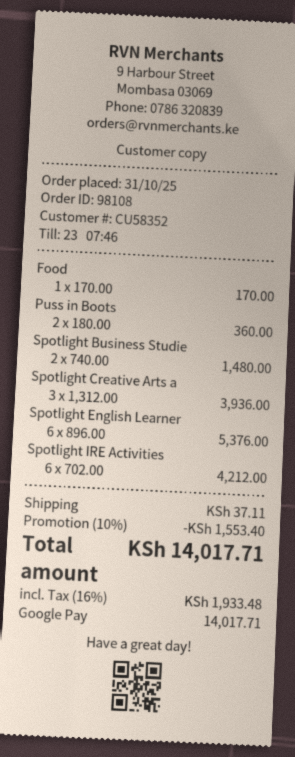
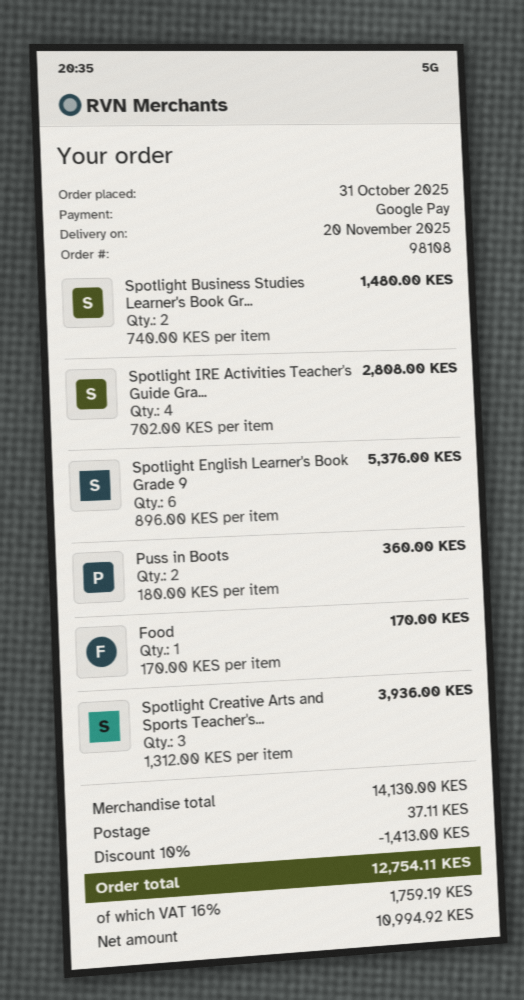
Spotlight IRE Activities: 6 x 702.00 = 4212.00 -> 4 x 702.00 = 2808.00
discount: 10% = 1553.40 -> 10% = 1413.00
tax: 16% = 1933.48 -> 16% = 1759.19
total: 14017.71 -> 12754.11

